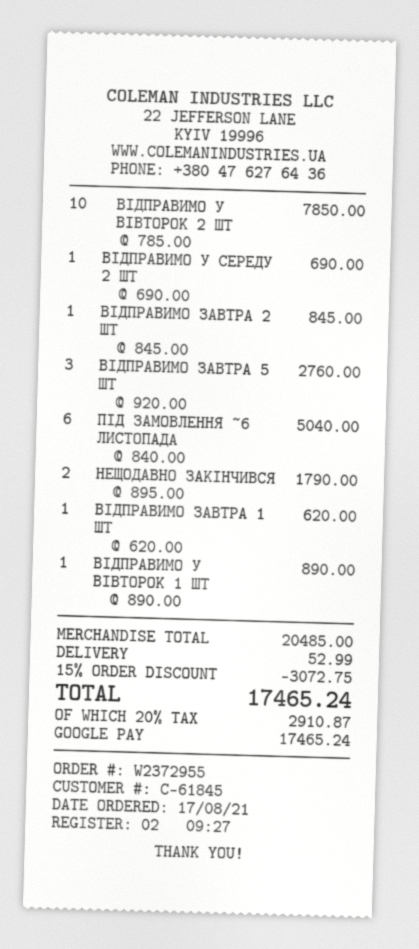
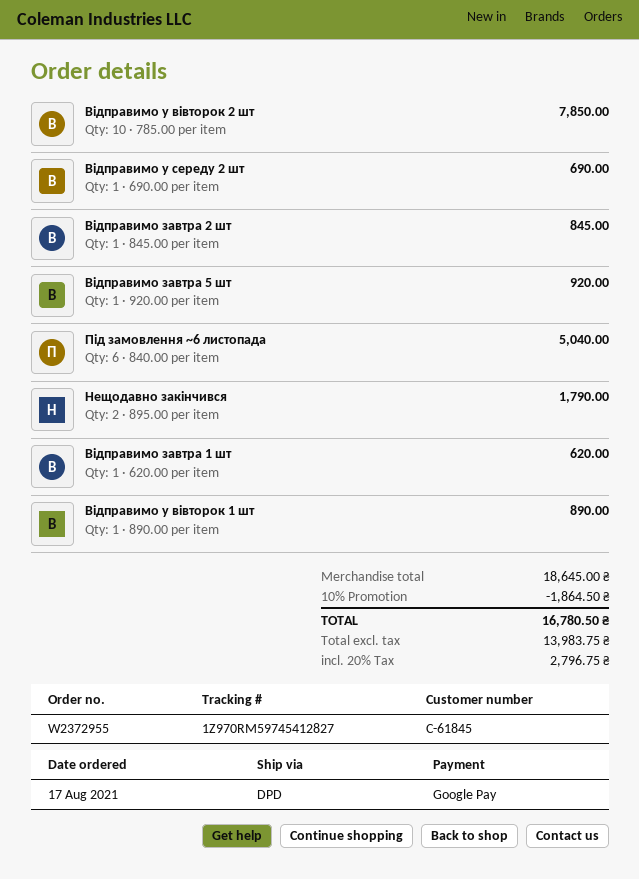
ВІДПРАВИМО ЗАВТРА 5 ШТ: 3 x 920.00 = 2760.00 -> 1 x 920.00 = 920.00
subtotal: 20485.00 -> 18645.00
discount: 15% = 3072.75 -> 10% = 1864.50
shipping: 52.99 -> none
tax: 20% = 2910.87 -> 20% = 2796.75
total: 17465.24 -> 16780.50

